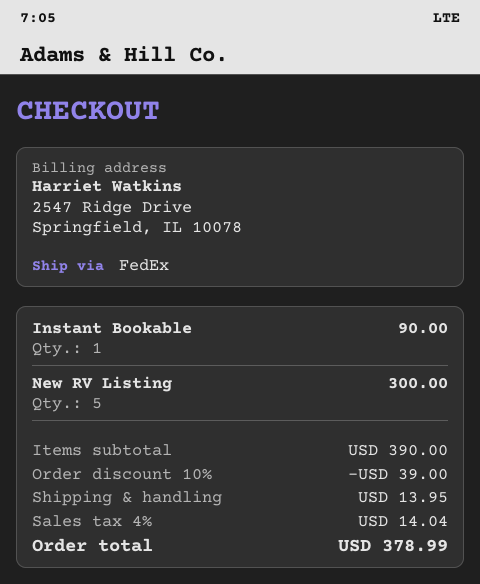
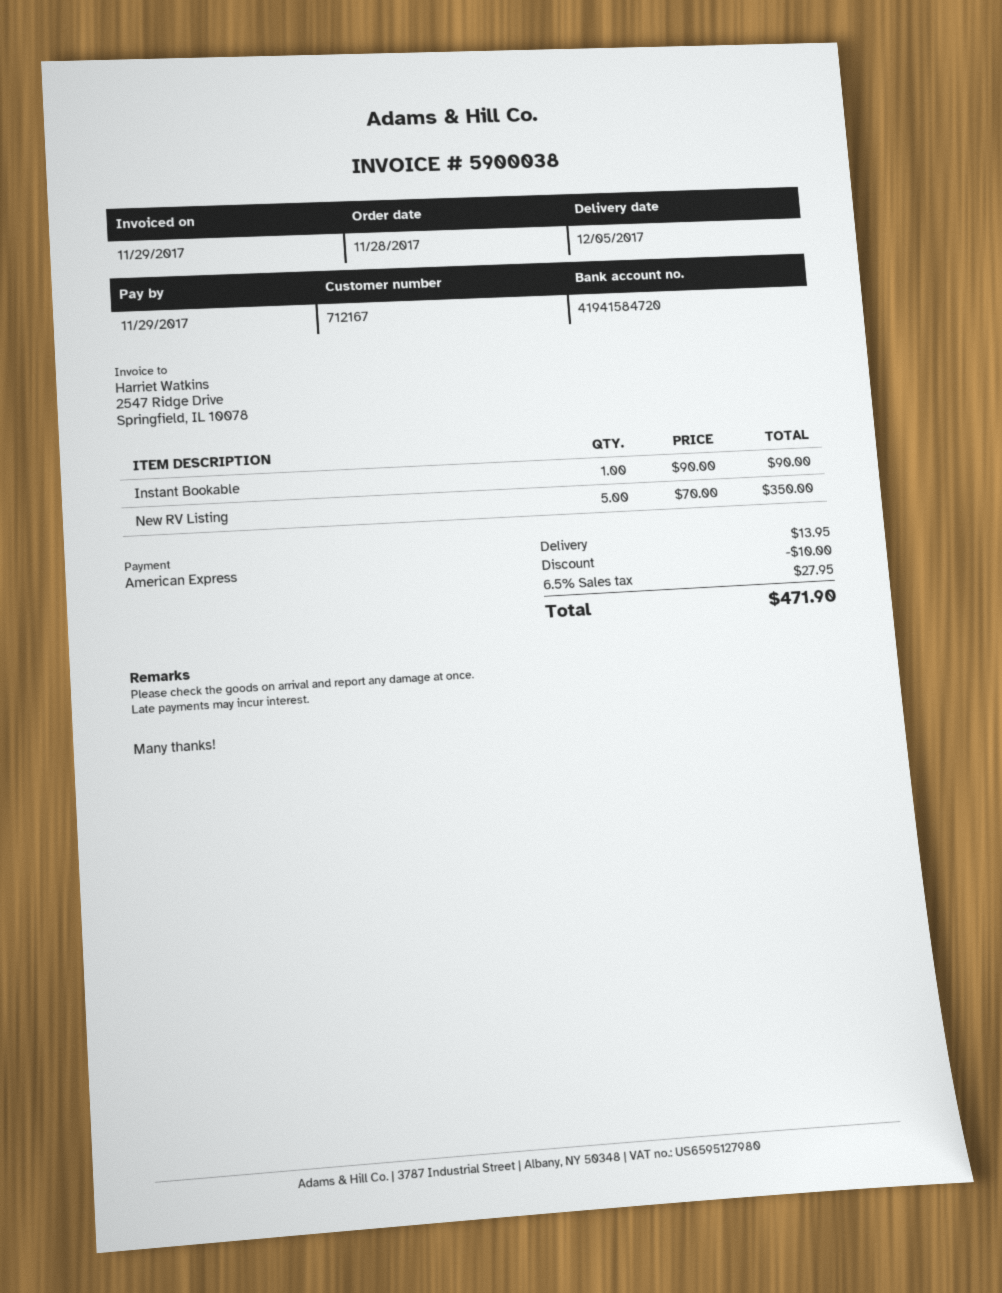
New RV Listing: 5 for 300.00 -> 5 for 350.00
discount: 39.00 -> 10.00
tax: 4% = 14.04 -> 6.5% = 27.95
total: 378.99 -> 471.90

